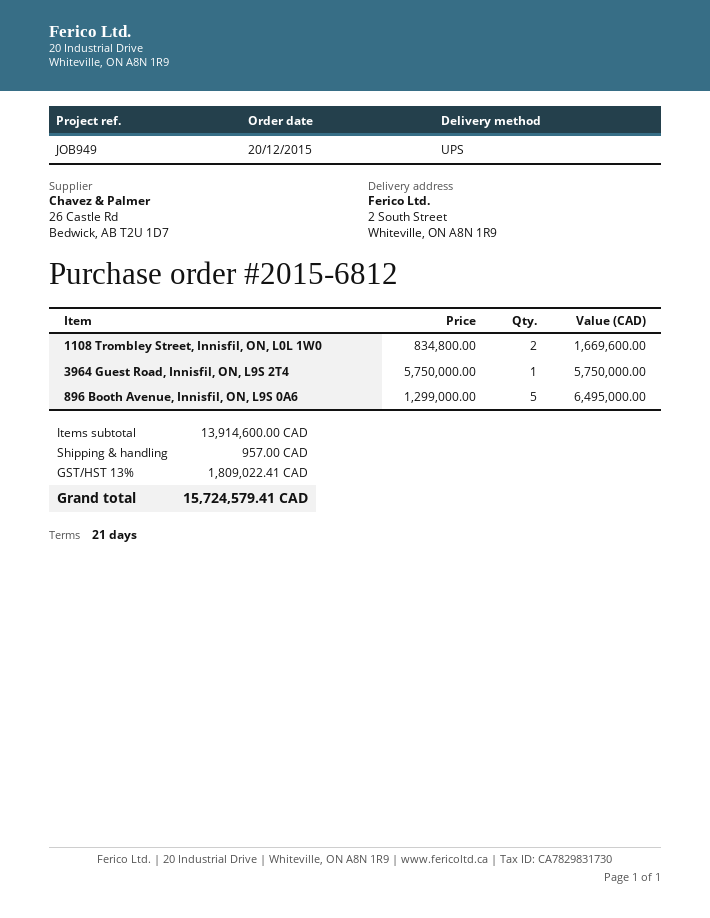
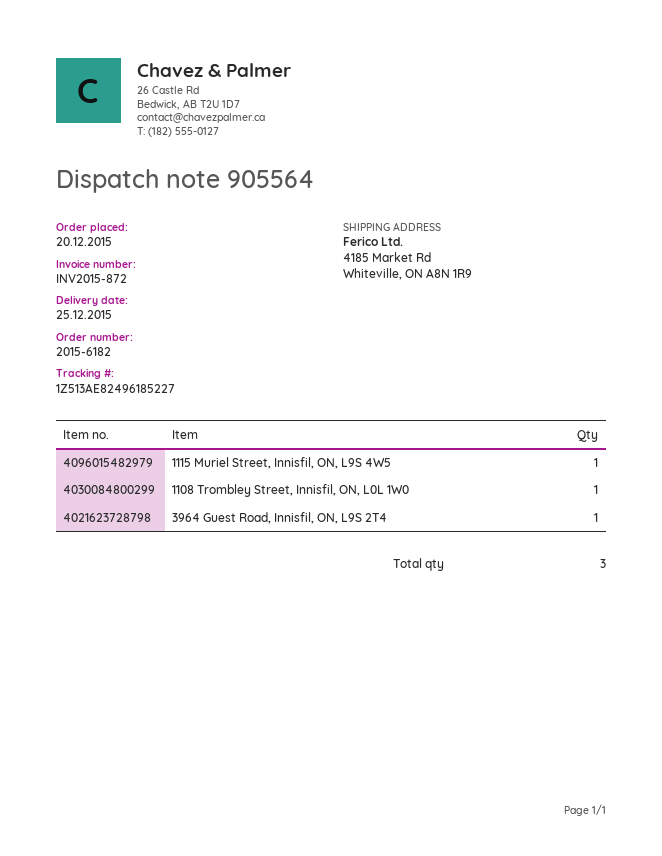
order number: 2015-6812 -> 2015-6182
ship to: 2 South Street, Whiteville, ON A8N 1R9 -> 4185 Market Rd, Whiteville, ON A8N 1R9
1108 Trombley Street, Innisfil, ON, L0L 1W0: 2 -> 1
896 Booth Avenue, Innisfil, ON, L9S 0A6: 5 -> none
1115 Muriel Street, Innisfil, ON, L9S 4W5: none -> 1

